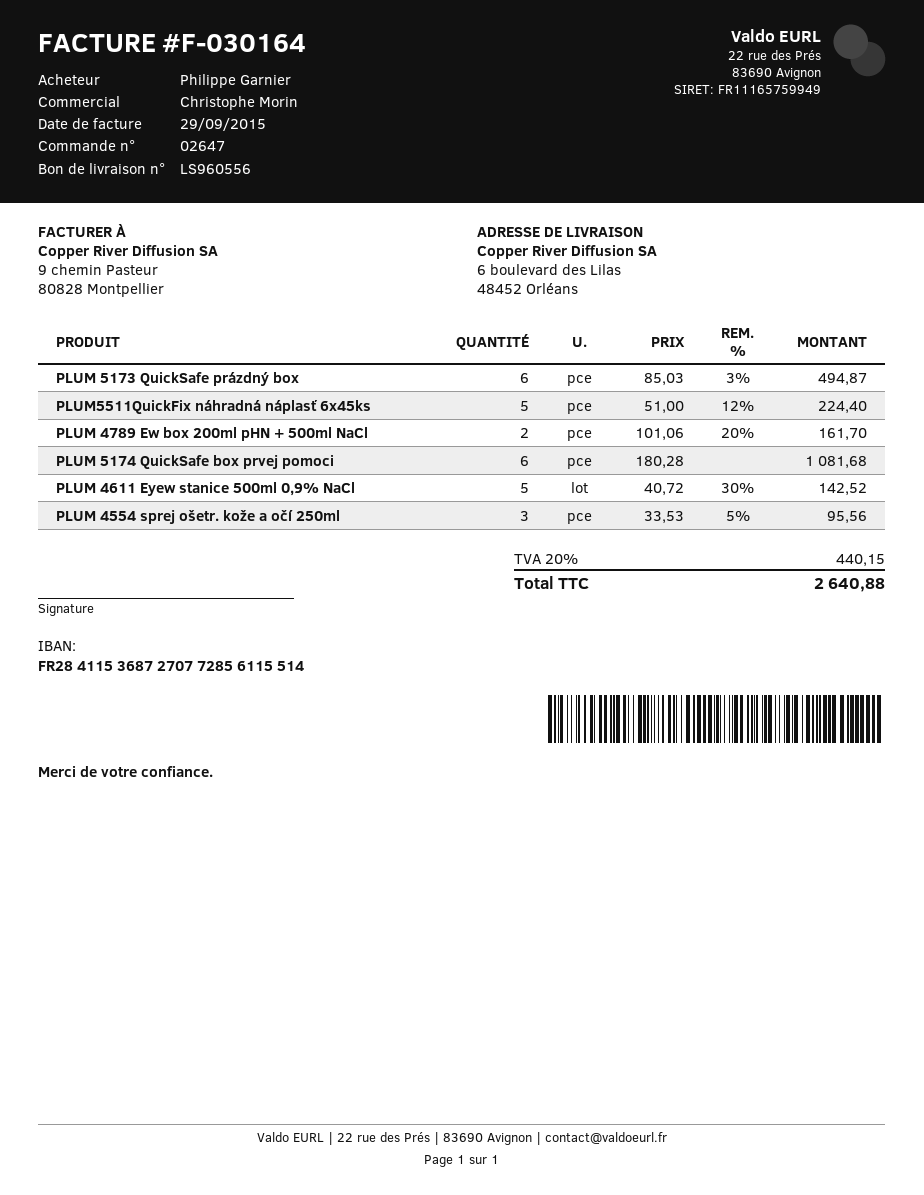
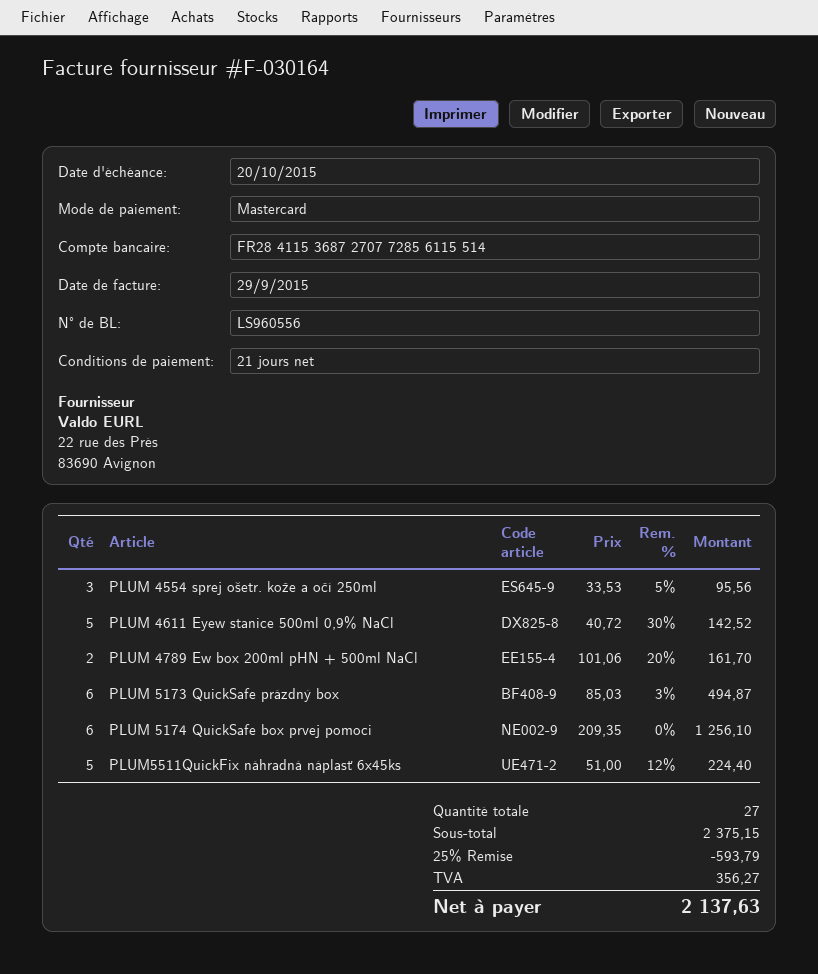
PLUM 5174 QuickSafe box prvej pomoci: 6 x 180.28 = 1081.68 -> 6 x 209.35 = 1256.10
discount: none -> 25% = 593.79
tax: 440.15 -> 356.27
total: 2640.88 -> 2137.63

